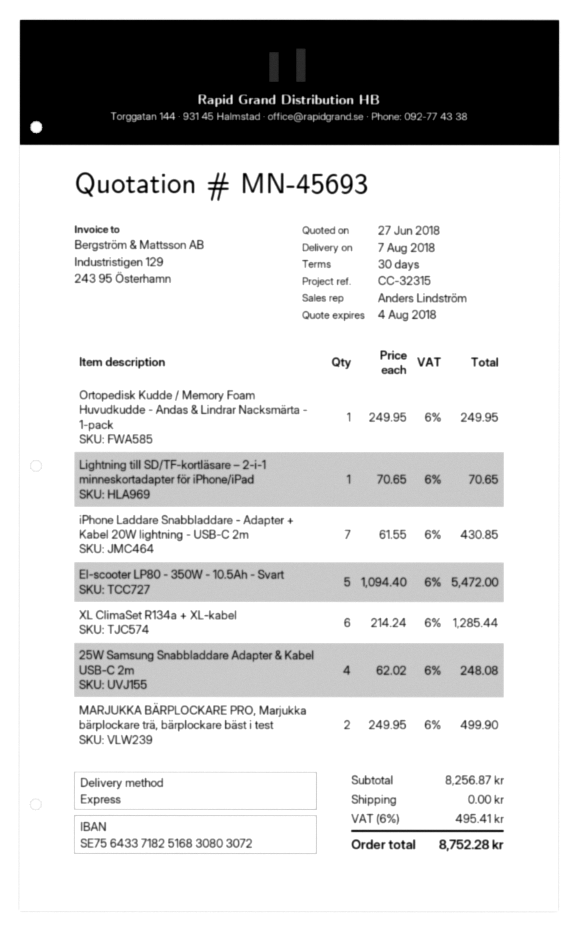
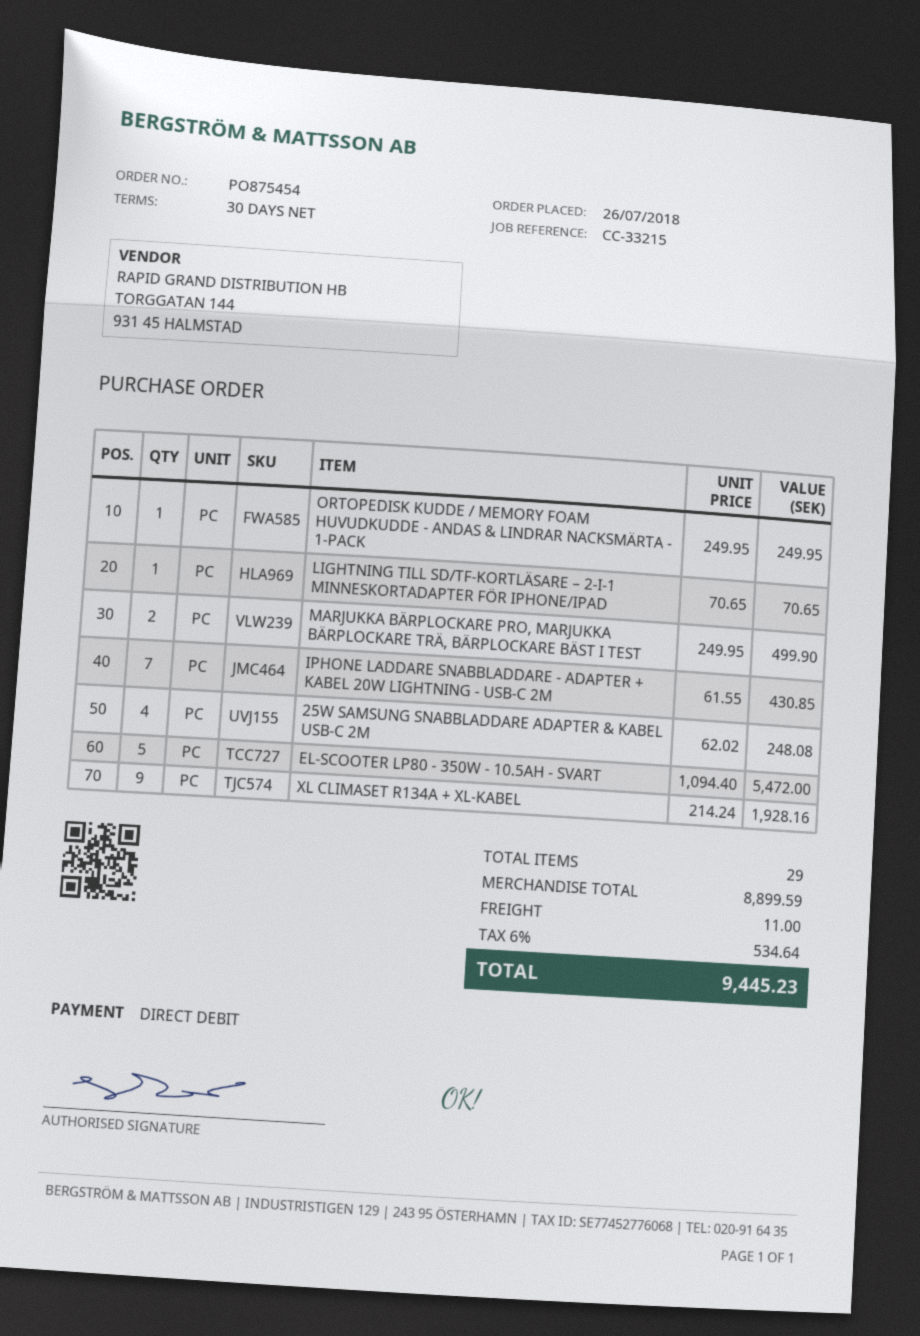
reference: CC-32315 -> CC-33215
XL ClimaSet R134a + XL-kabel: 6 x 214.24 = 1285.44 -> 9 x 214.24 = 1928.16
subtotal: 8256.87 -> 8899.59
shipping: 0.00 -> 11.00
tax: 6% = 495.41 -> 6% = 534.64
total: 8752.28 -> 9445.23

